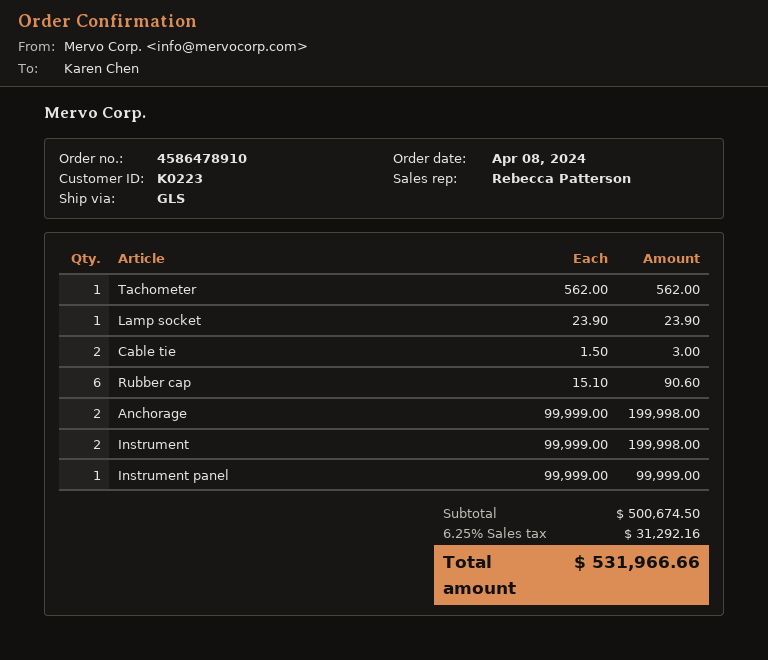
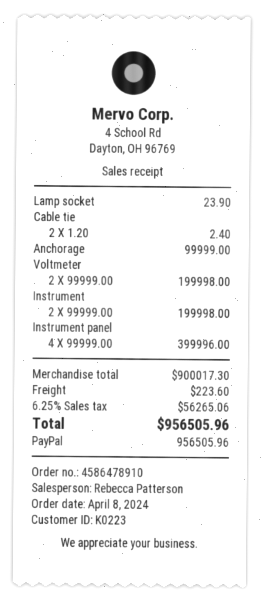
Tachometer: 1 x 562.00 = 562.00 -> none
Cable tie: 2 x 1.50 = 3.00 -> 2 x 1.20 = 2.40
Rubber cap: 6 x 15.10 = 90.60 -> none
Anchorage: 2 x 99999.00 = 199998.00 -> 1 x 99999.00 = 99999.00
Instrument panel: 1 x 99999.00 = 99999.00 -> 4 x 99999.00 = 399996.00
Voltmeter: none -> 2 x 99999.00 = 199998.00
subtotal: 500674.50 -> 900017.30
shipping: none -> 223.60
tax: 6.25% = 31292.16 -> 6.25% = 56265.06
total: 531966.66 -> 956505.96

